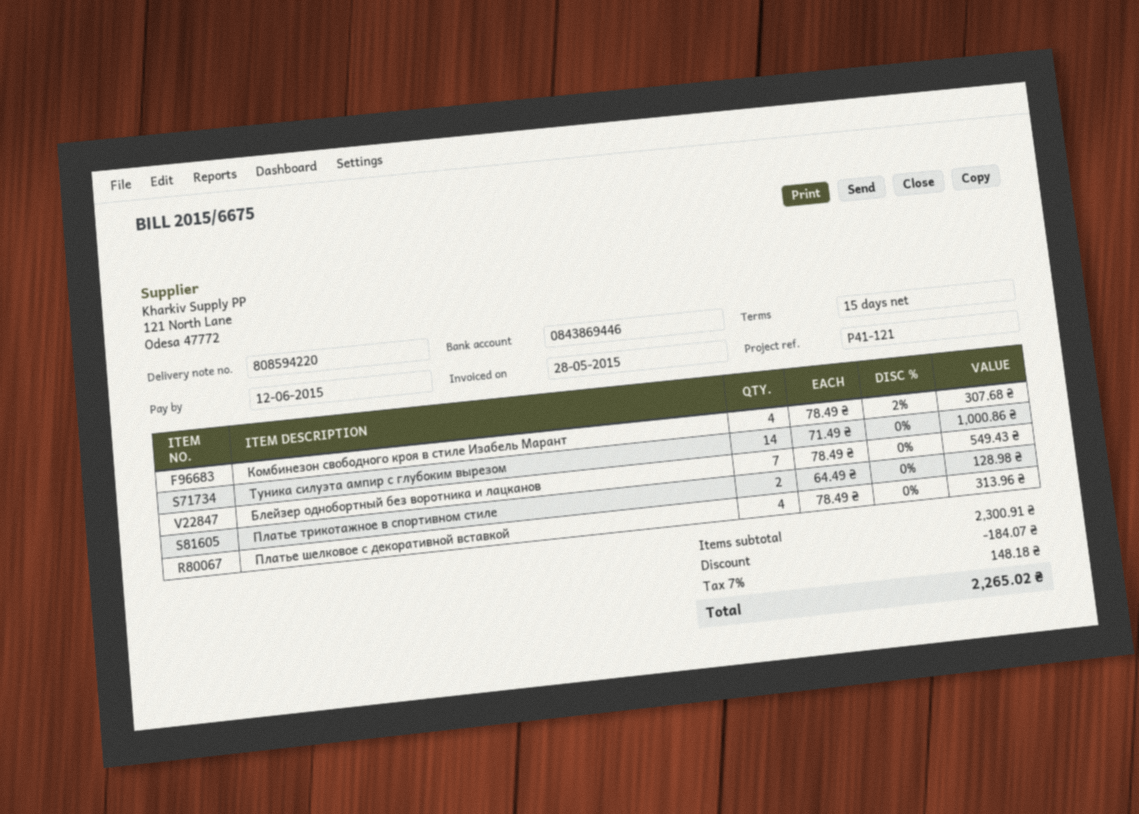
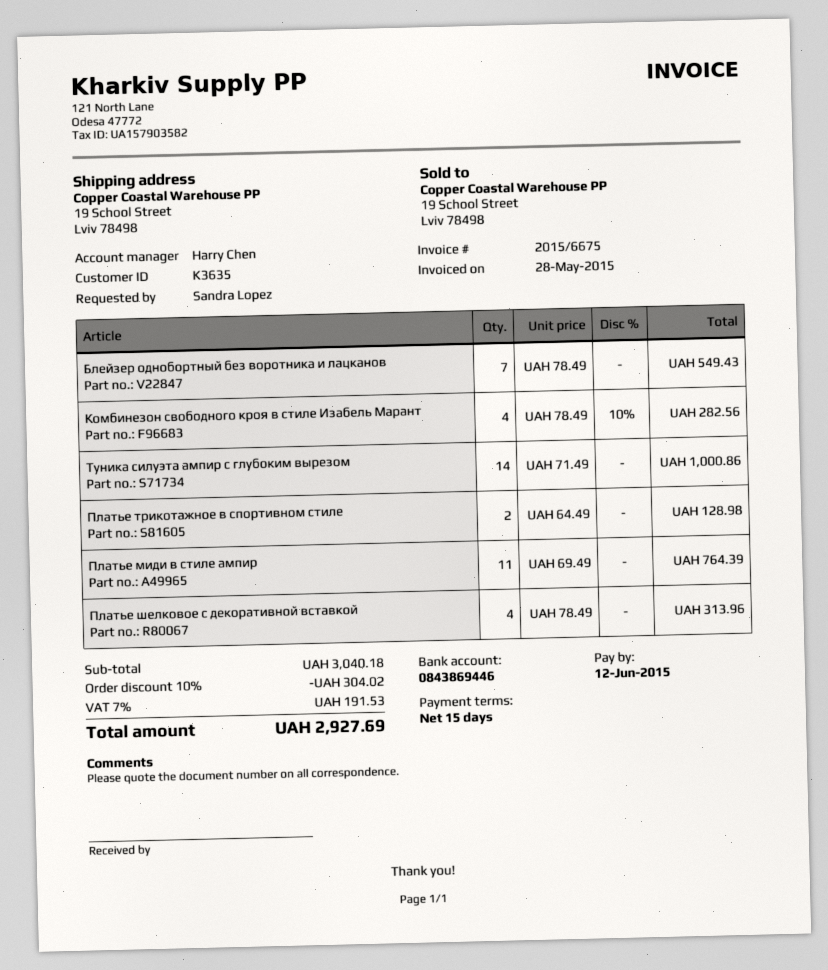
Комбинезон свободного кроя в стиле Изабель Марант: 4 x 78.49 - 2% = 307.68 -> 4 x 78.49 - 10% = 282.56
Платье миди в стиле ампир: none -> 11 x 69.49 = 764.39
subtotal: 2300.91 -> 3040.18
discount: 184.07 -> 304.02
tax: 7% = 148.18 -> 7% = 191.53
total: 2265.02 -> 2927.69

